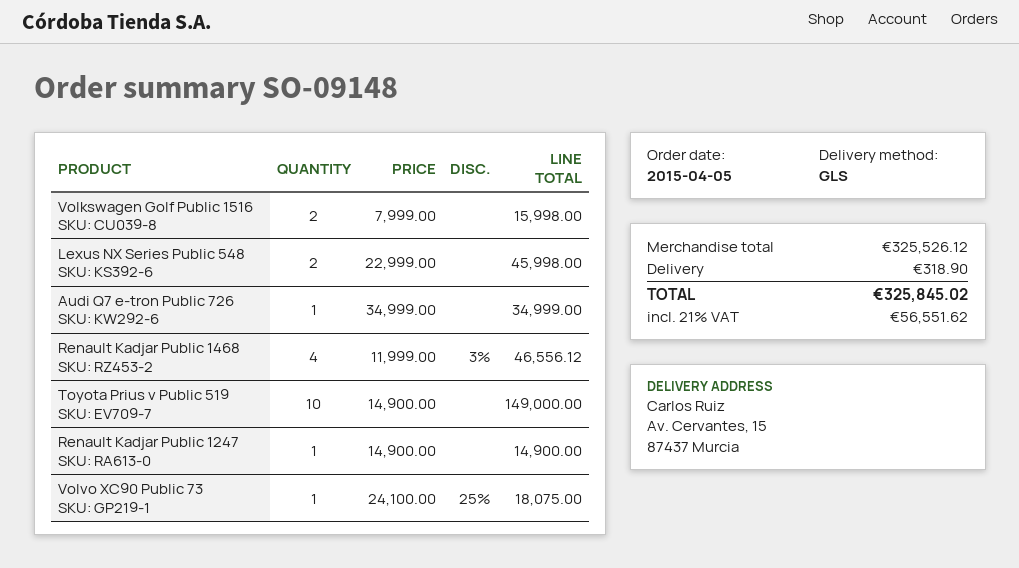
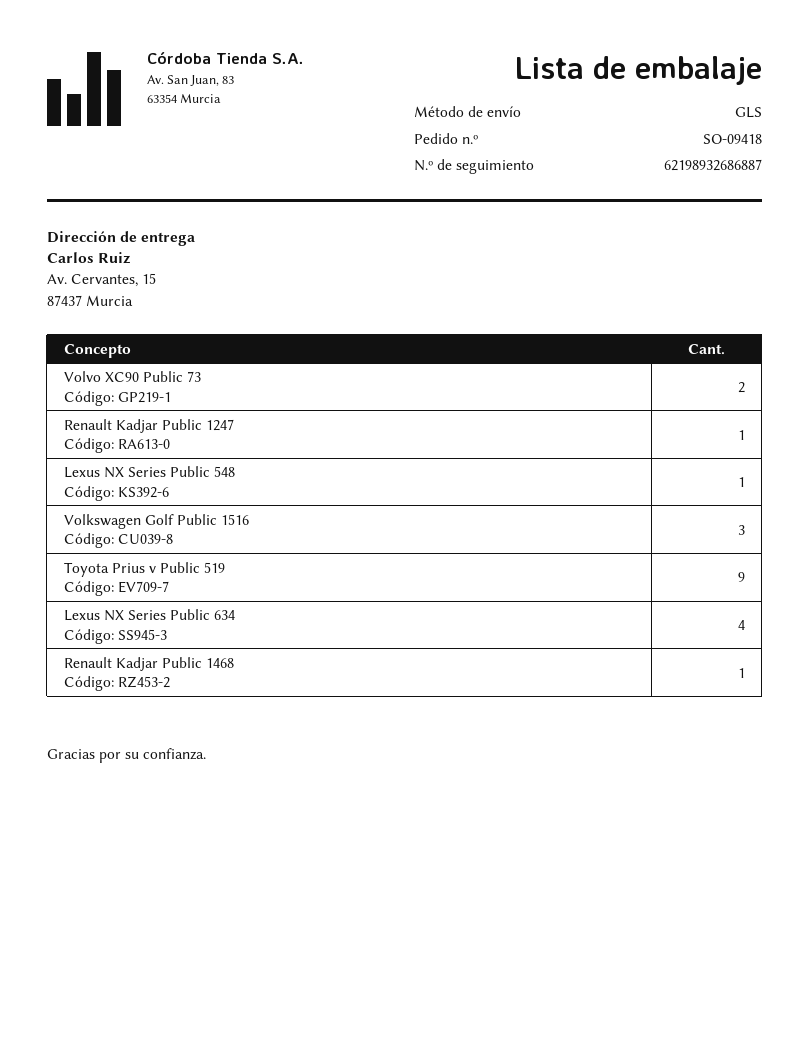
order number: SO-09148 -> SO-09418
Volkswagen Golf Public 1516: 2 -> 3
Lexus NX Series Public 548: 2 -> 1
Audi Q7 e-tron Public 726: 1 -> none
Renault Kadjar Public 1468: 4 -> 1
Toyota Prius v Public 519: 10 -> 9
Volvo XC90 Public 73: 1 -> 2
Lexus NX Series Public 634: none -> 4

